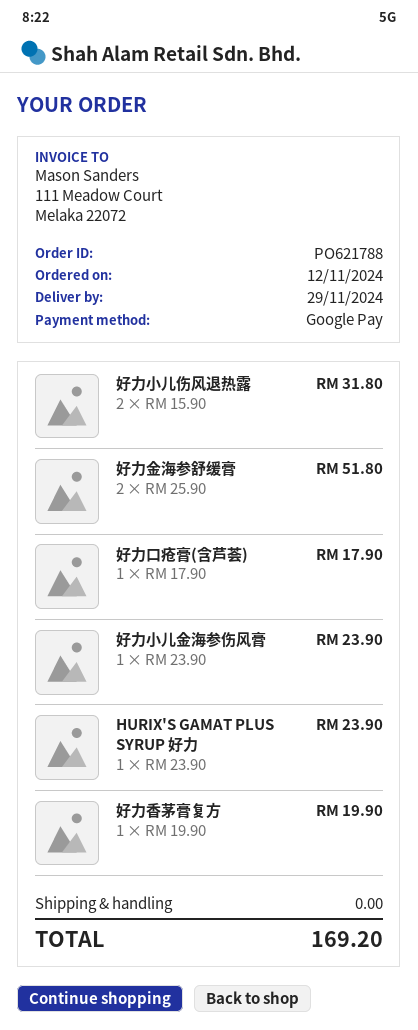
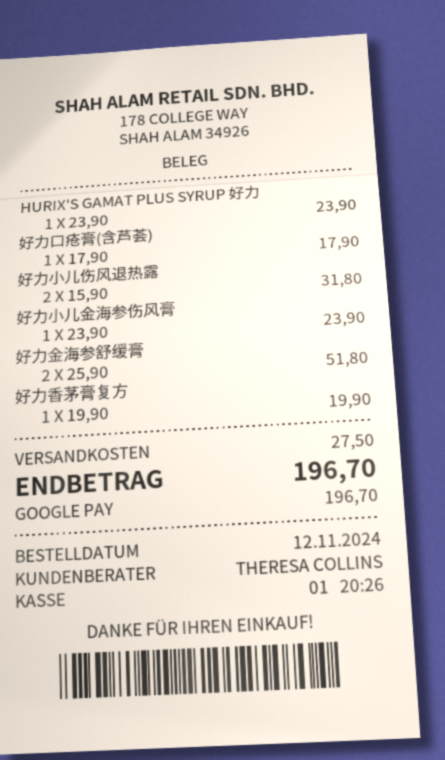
shipping: 0.00 -> 27.50
total: 169.20 -> 196.70

